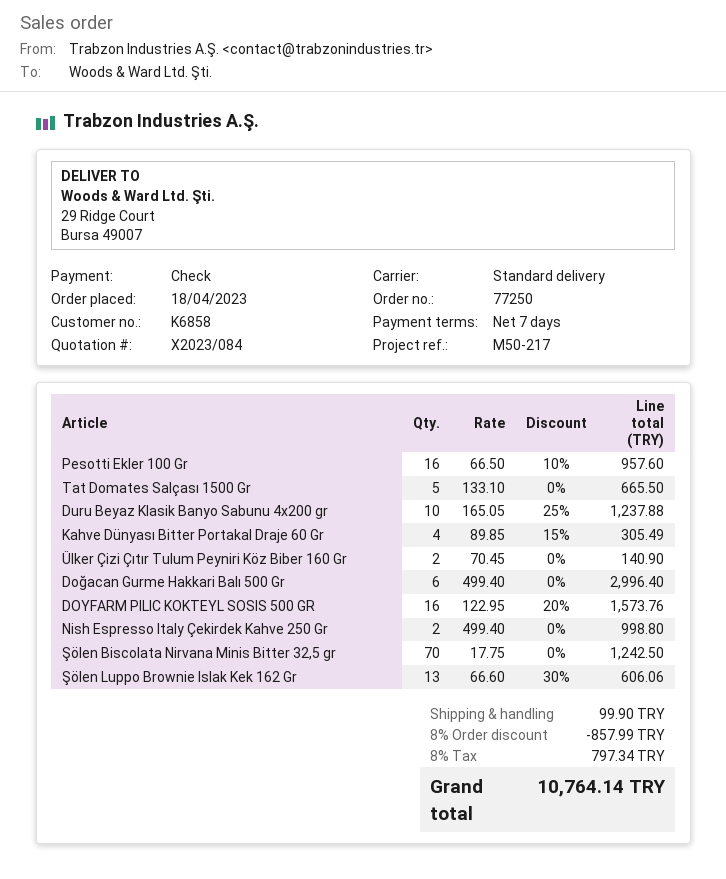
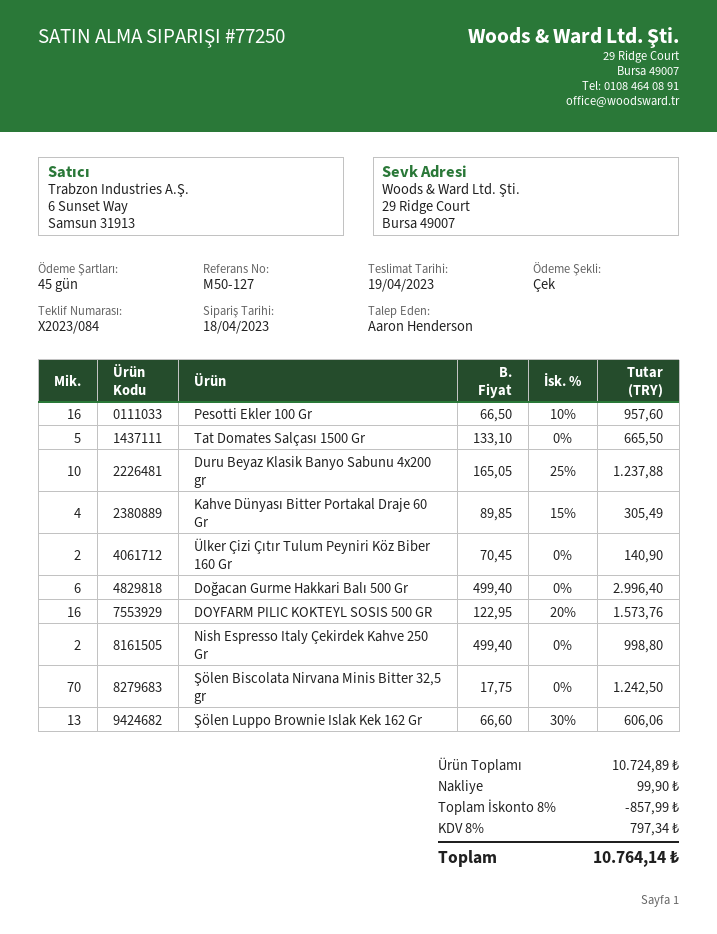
payment terms: 7 days -> 45 days
reference: M50-217 -> M50-127

